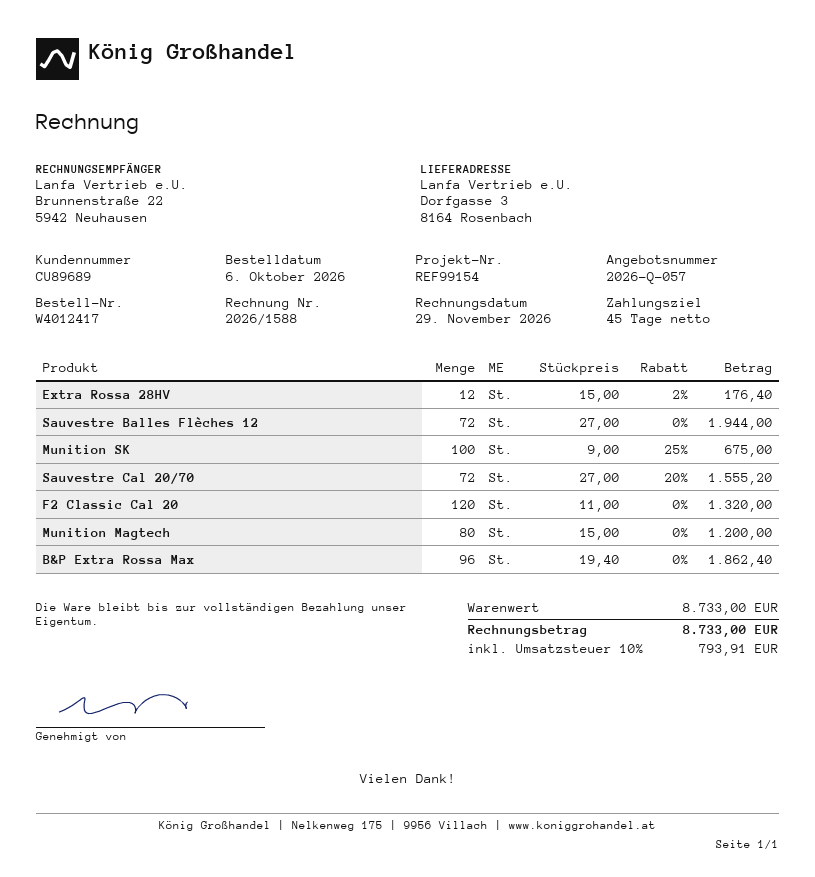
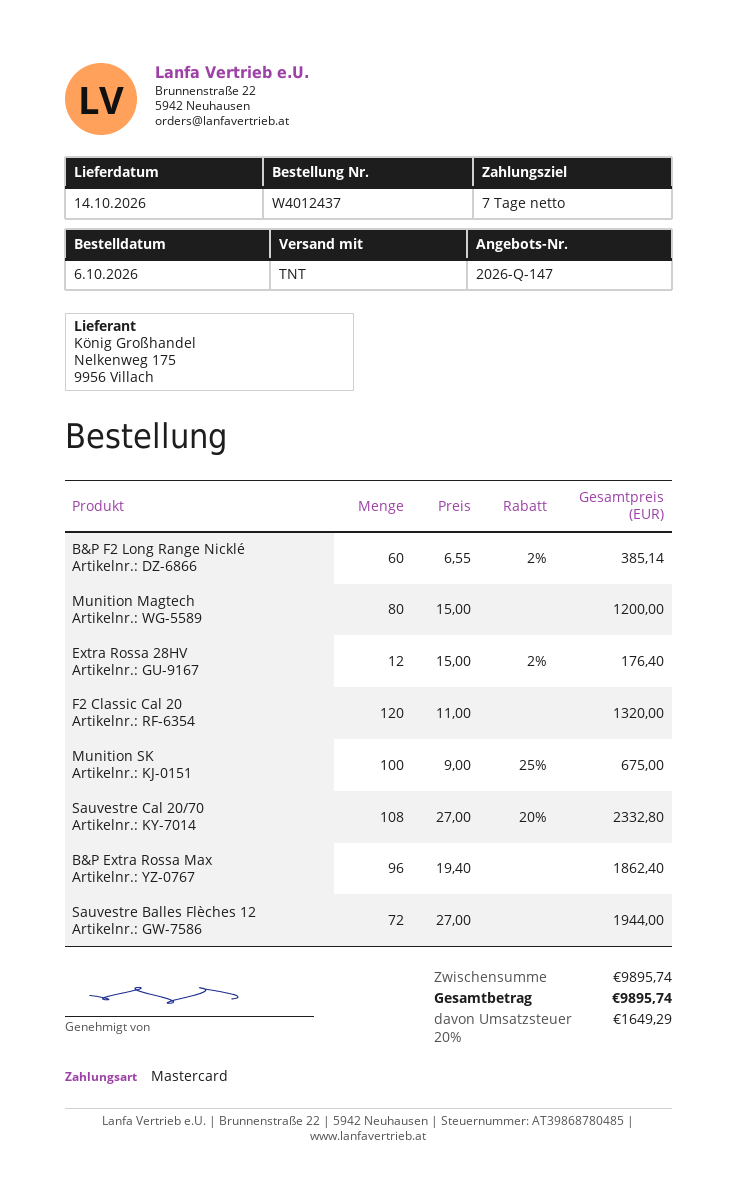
quote number: 2026-Q-057 -> 2026-Q-147
order number: W4012417 -> W4012437
payment terms: 45 days -> 7 days
Sauvestre Cal 20/70: 72 x 27.00 - 20% = 1555.20 -> 108 x 27.00 - 20% = 2332.80
B&P F2 Long Range Nicklé: none -> 60 x 6.55 - 2% = 385.14
subtotal: 8733.00 -> 9895.74
tax: 10% = 793.91 -> 20% = 1649.29
total: 8733.00 -> 9895.74

